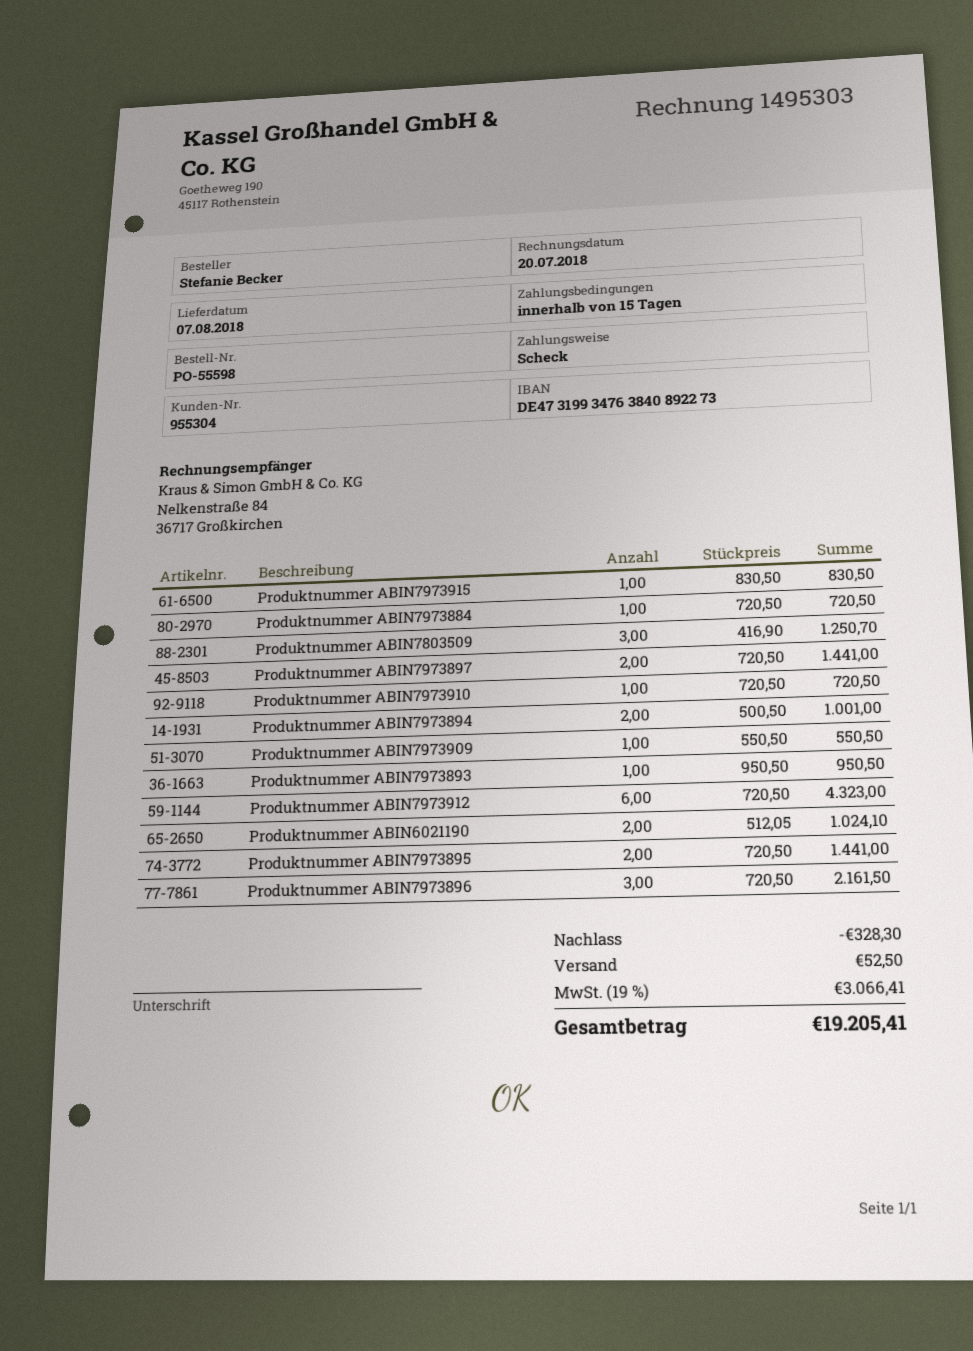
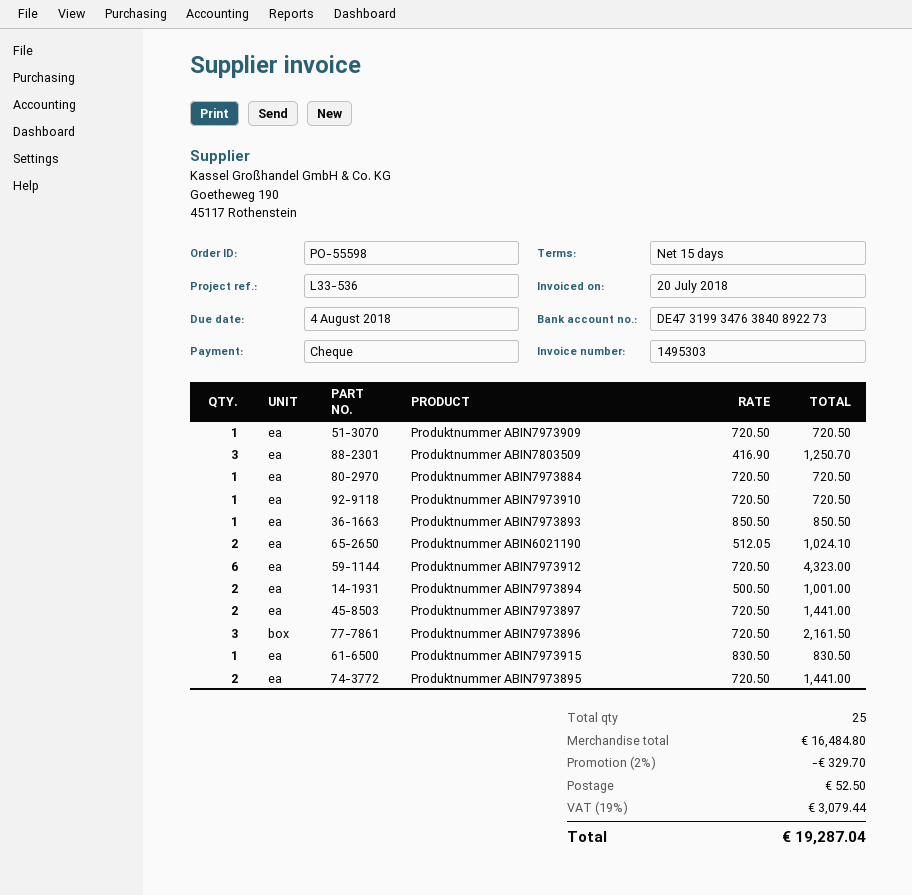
Produktnummer ABIN7973909: 1 x 550.50 = 550.50 -> 1 x 720.50 = 720.50
Produktnummer ABIN7973893: 1 x 950.50 = 950.50 -> 1 x 850.50 = 850.50
discount: 328.30 -> 329.70
tax: 19% = 3066.41 -> 19% = 3079.44
total: 19205.41 -> 19287.04

